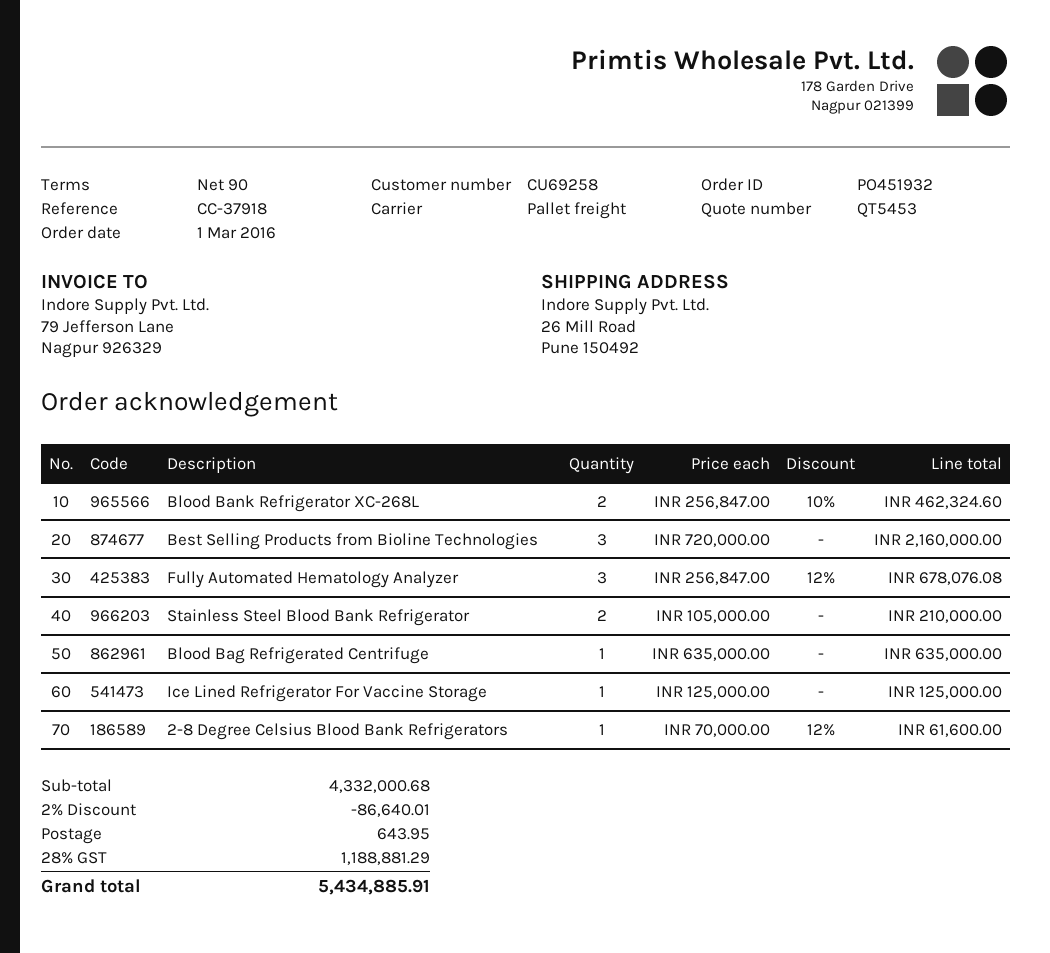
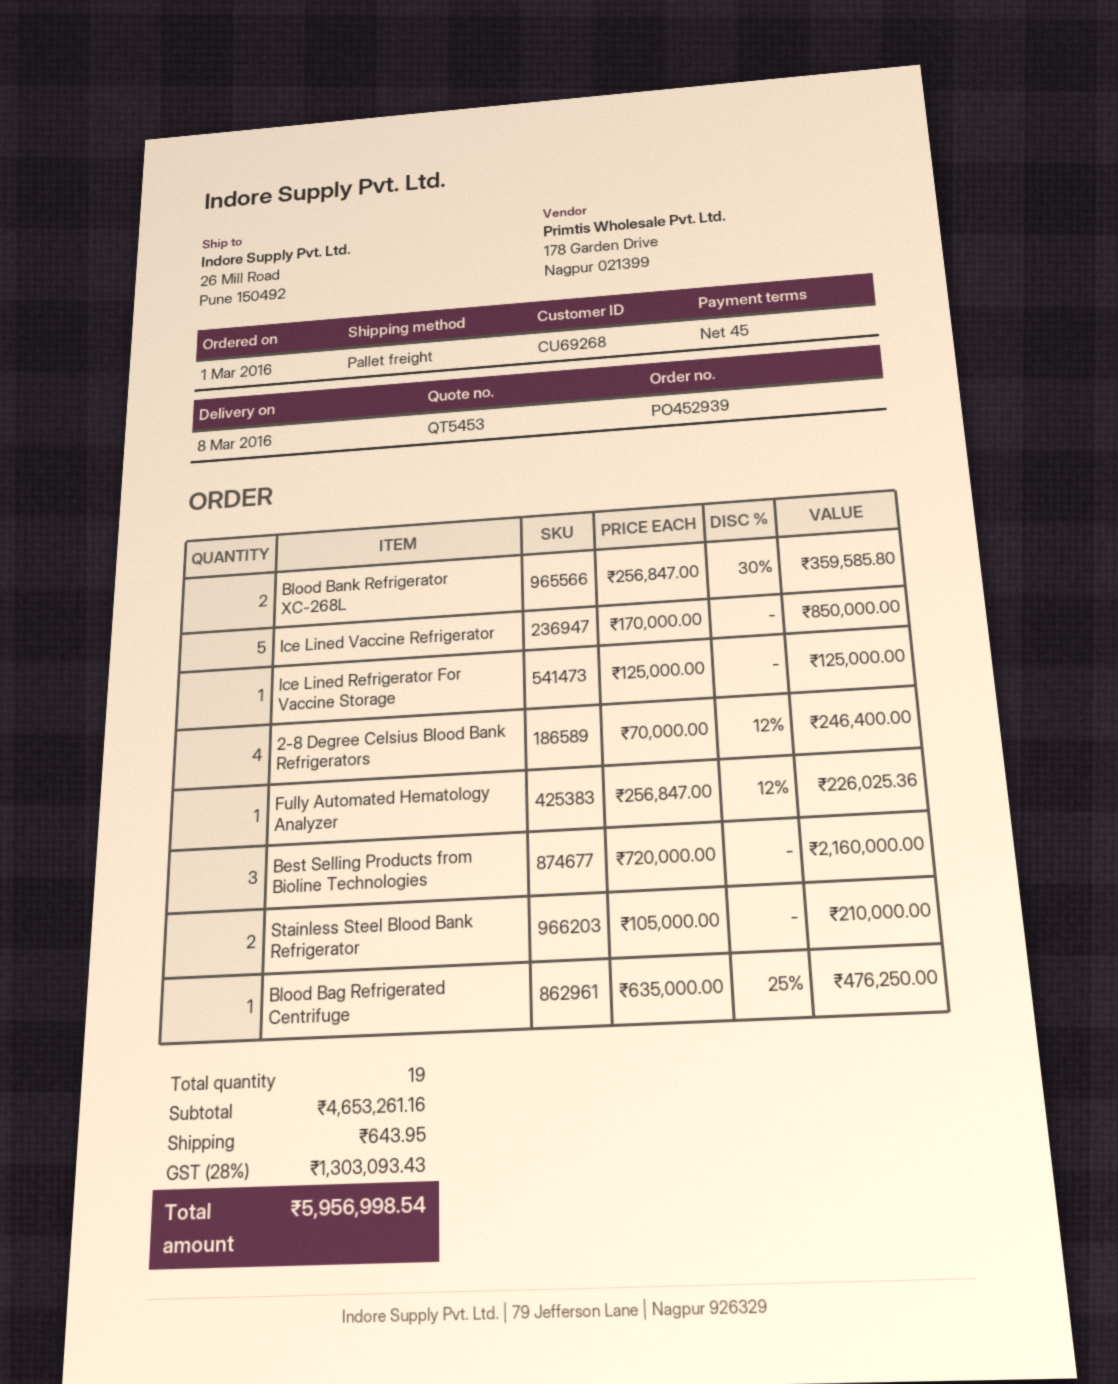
order number: PO451932 -> PO452939
payment terms: 90 days -> 45 days
customer number: CU69258 -> CU69268
Blood Bank Refrigerator XC-268L: 2 x 256847.00 - 10% = 462324.60 -> 2 x 256847.00 - 30% = 359585.80
Fully Automated Hematology Analyzer: 3 x 256847.00 - 12% = 678076.08 -> 1 x 256847.00 - 12% = 226025.36
Blood Bag Refrigerated Centrifuge: 1 x 635000.00 = 635000.00 -> 1 x 635000.00 - 25% = 476250.00
2-8 Degree Celsius Blood Bank Refrigerators: 1 x 70000.00 - 12% = 61600.00 -> 4 x 70000.00 - 12% = 246400.00
Ice Lined Vaccine Refrigerator: none -> 5 x 170000.00 = 850000.00
subtotal: 4332000.68 -> 4653261.16
discount: 2% = 86640.01 -> none
tax: 28% = 1188881.29 -> 28% = 1303093.43
total: 5434885.91 -> 5956998.54

